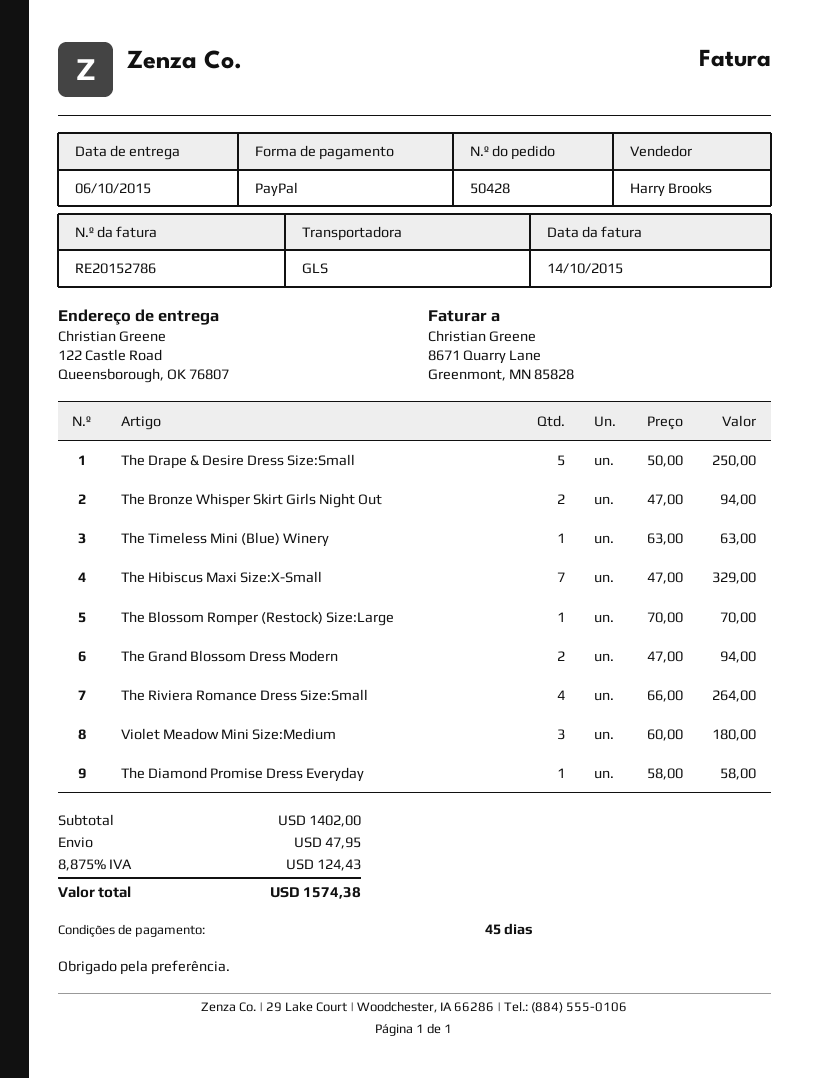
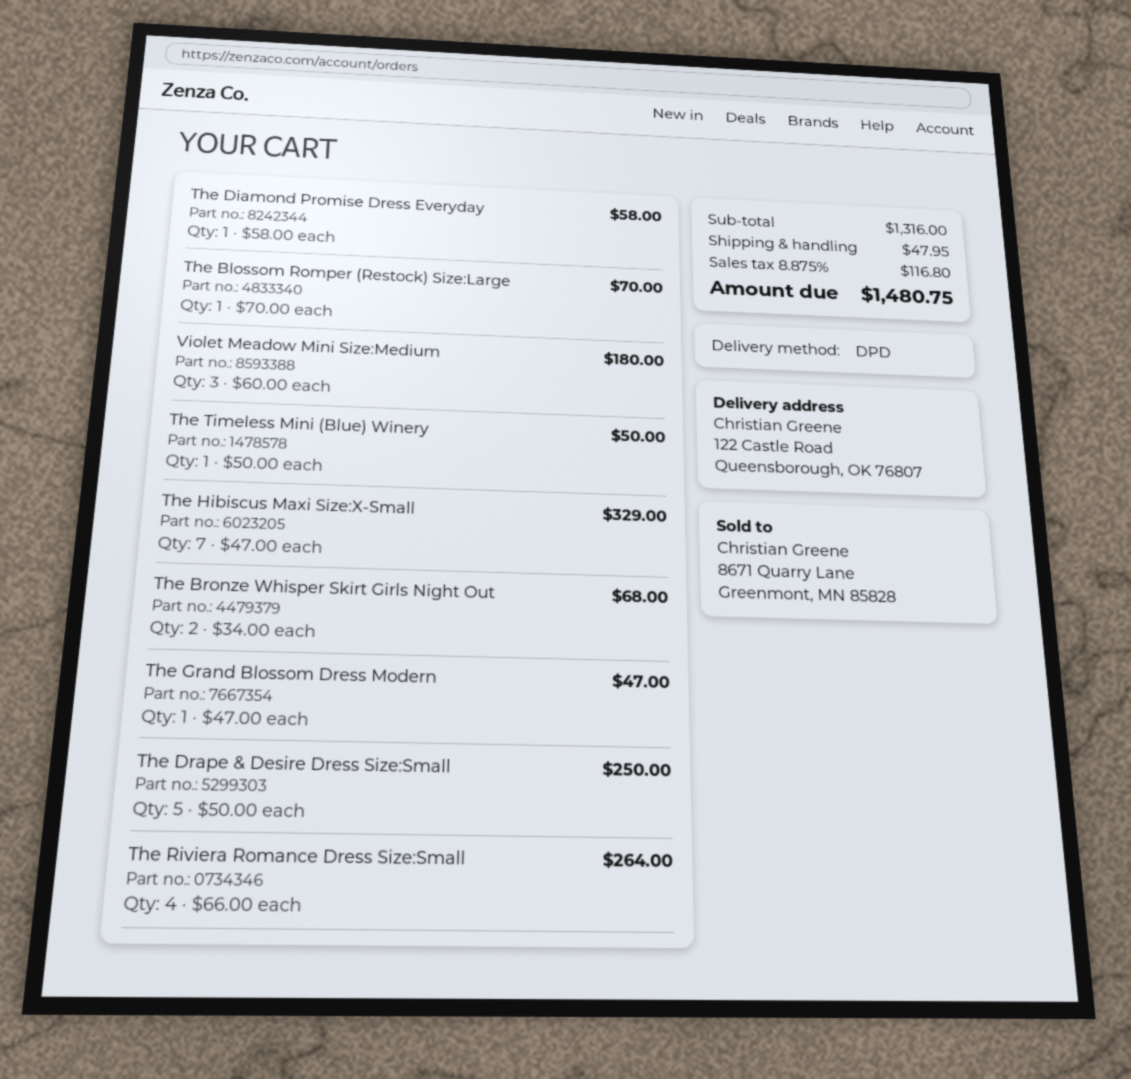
shipping method: GLS -> DPD
The Bronze Whisper Skirt Girls Night Out: 2 x 47.00 = 94.00 -> 2 x 34.00 = 68.00
The Timeless Mini (Blue) Winery: 1 x 63.00 = 63.00 -> 1 x 50.00 = 50.00
The Grand Blossom Dress Modern: 2 x 47.00 = 94.00 -> 1 x 47.00 = 47.00
subtotal: 1402.00 -> 1316.00
tax: 8.875% = 124.43 -> 8.875% = 116.80
total: 1574.38 -> 1480.75

